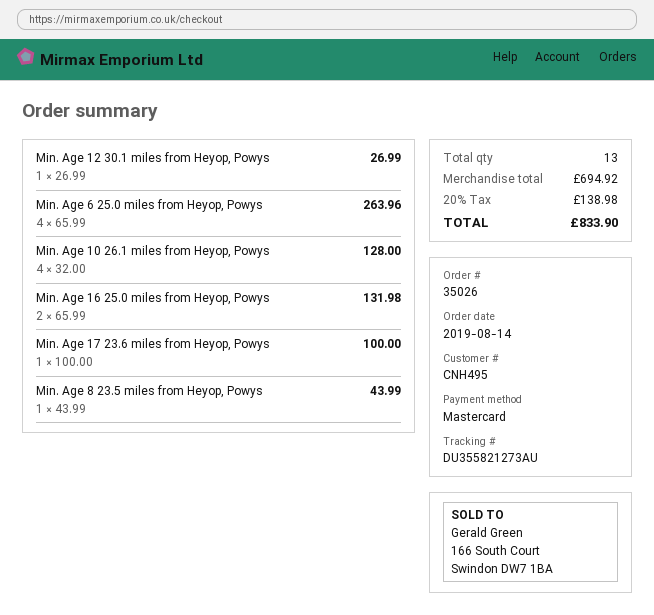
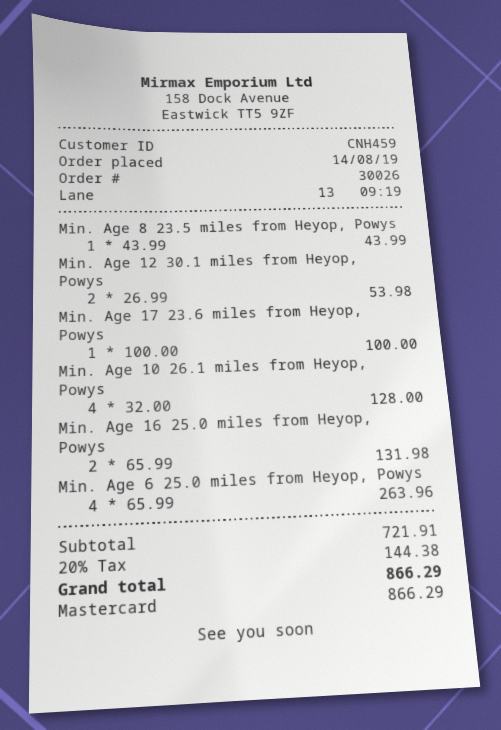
order number: 35026 -> 30026
customer number: CNH495 -> CNH459
Min. Age 12 30.1 miles from Heyop, Powys: 1 x 26.99 = 26.99 -> 2 x 26.99 = 53.98
subtotal: 694.92 -> 721.91
tax: 20% = 138.98 -> 20% = 144.38
total: 833.90 -> 866.29

